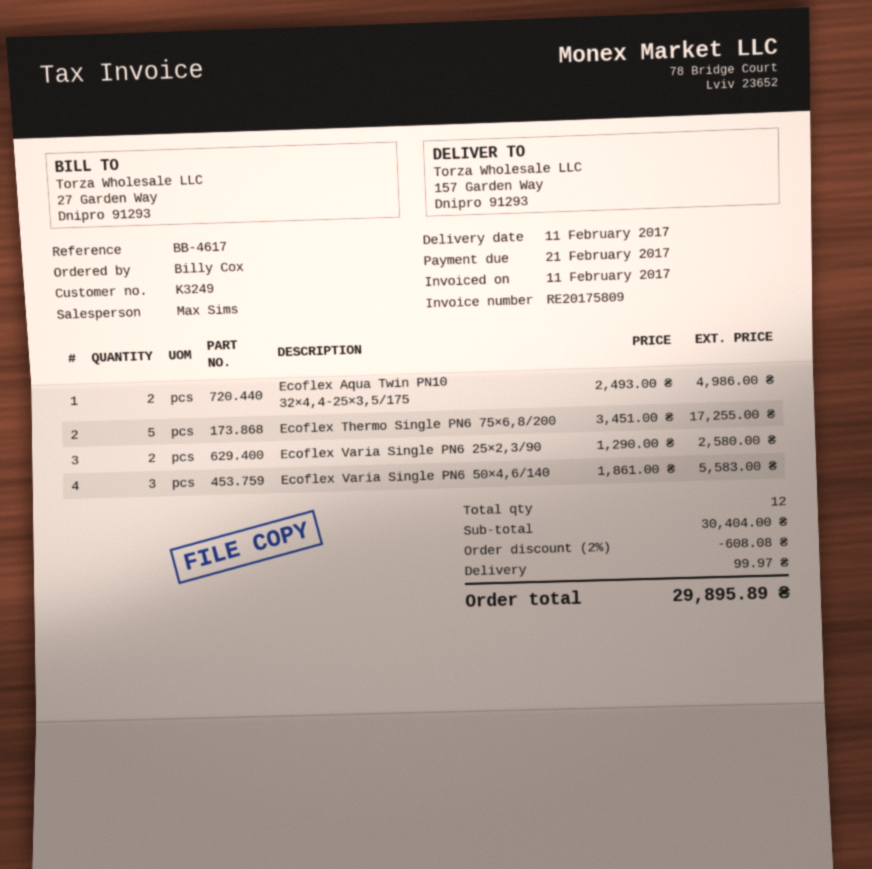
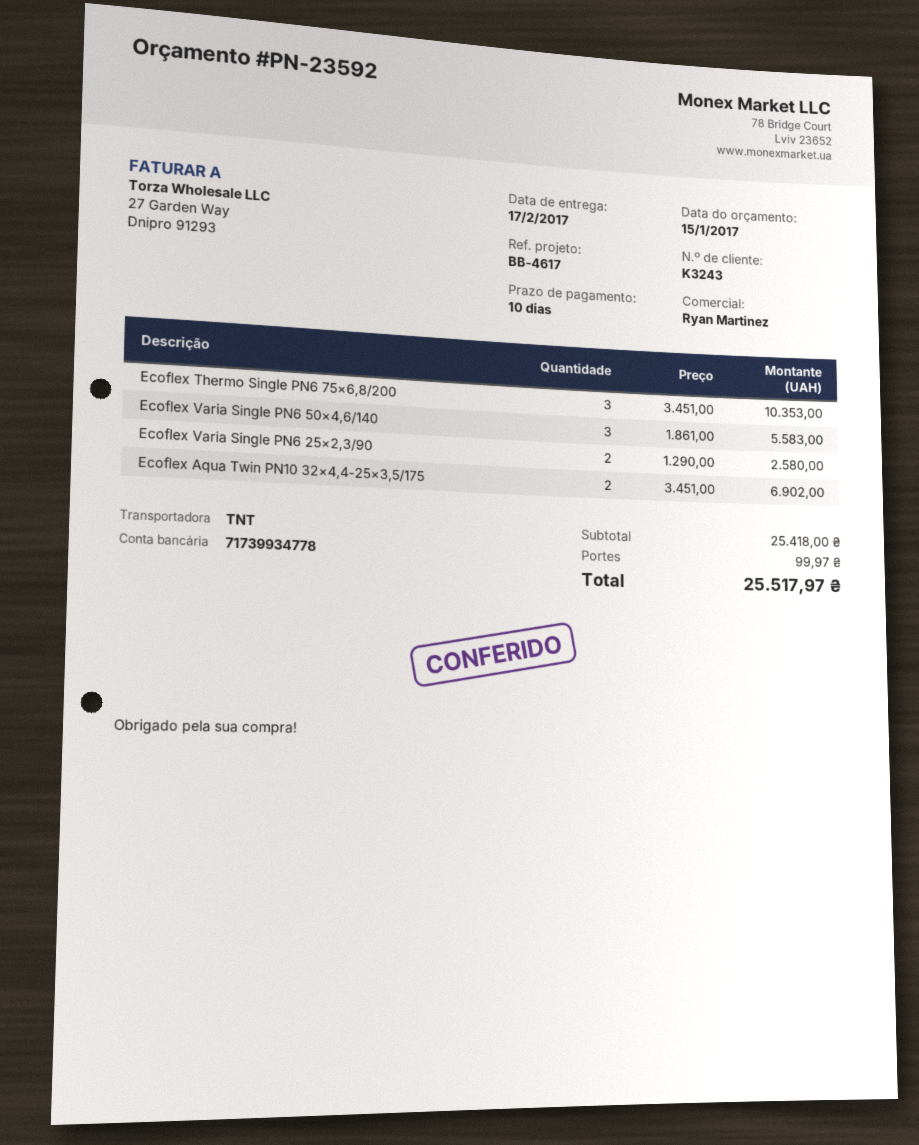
delivery date: 2017-02-11 -> 2017-02-17
customer number: K3249 -> K3243
sales rep: Max Sims -> Ryan Martinez
Ecoflex Aqua Twin PN10 32×4,4-25×3,5/175: 2 x 2493.00 = 4986.00 -> 2 x 3451.00 = 6902.00
Ecoflex Thermo Single PN6 75×6,8/200: 5 x 3451.00 = 17255.00 -> 3 x 3451.00 = 10353.00
subtotal: 30404.00 -> 25418.00
discount: 2% = 608.08 -> none
total: 29895.89 -> 25517.97

